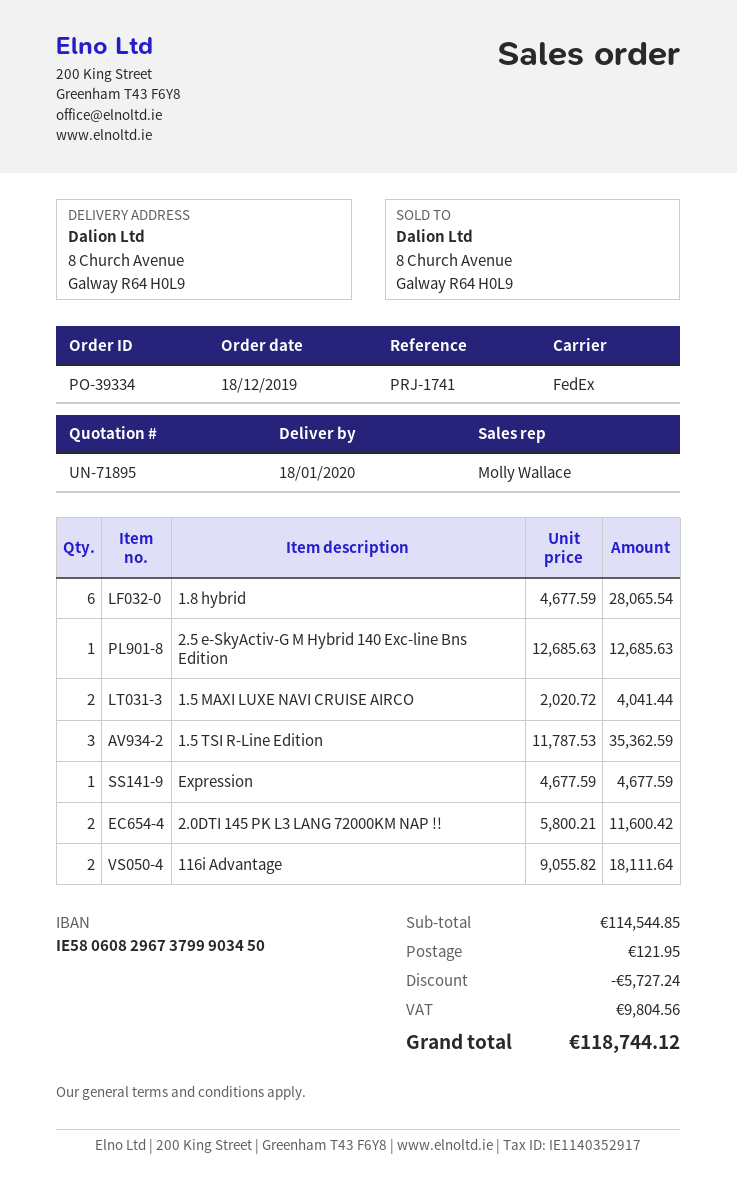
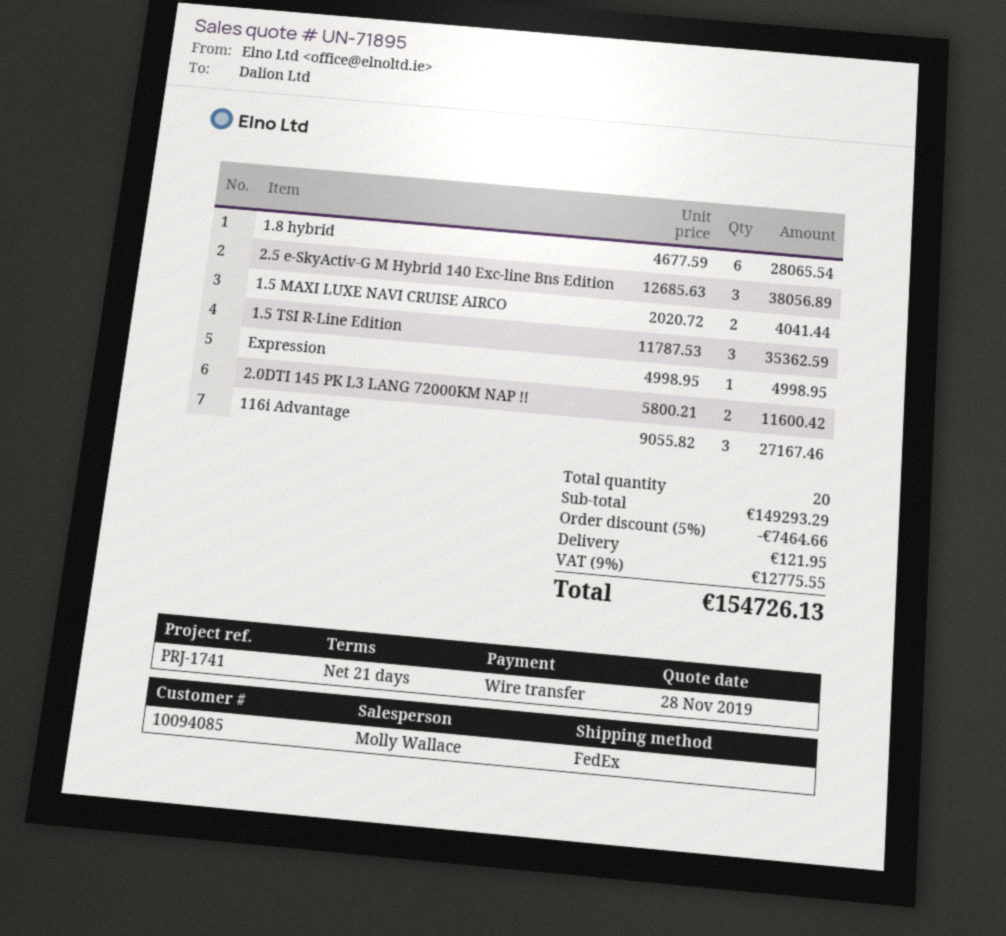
2.5 e-SkyActiv-G M Hybrid 140 Exc-line Bns Edition: 1 x 12685.63 = 12685.63 -> 3 x 12685.63 = 38056.89
Expression: 1 x 4677.59 = 4677.59 -> 1 x 4998.95 = 4998.95
116i Advantage: 2 x 9055.82 = 18111.64 -> 3 x 9055.82 = 27167.46
subtotal: 114544.85 -> 149293.29
discount: 5727.24 -> 7464.66
tax: 9804.56 -> 12775.55
total: 118744.12 -> 154726.13

